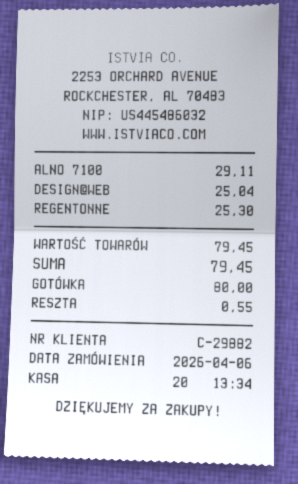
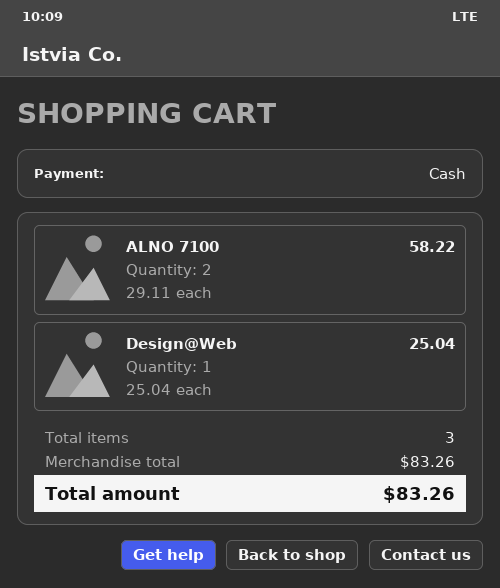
ALNO 7100: 1 for 29.11 -> 2 for 58.22
REGENTONNE: 1 for 25.30 -> none
subtotal: 79.45 -> 83.26
total: 79.45 -> 83.26

